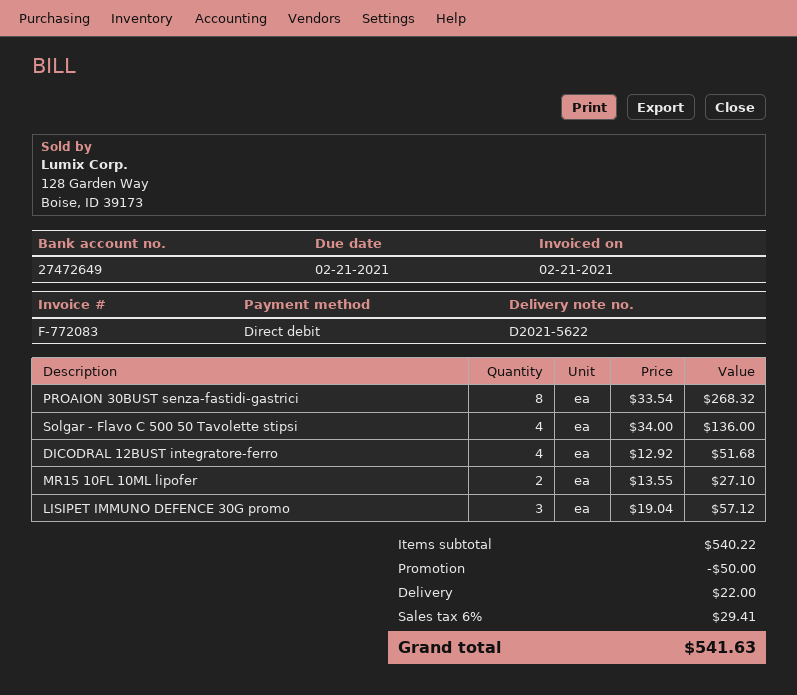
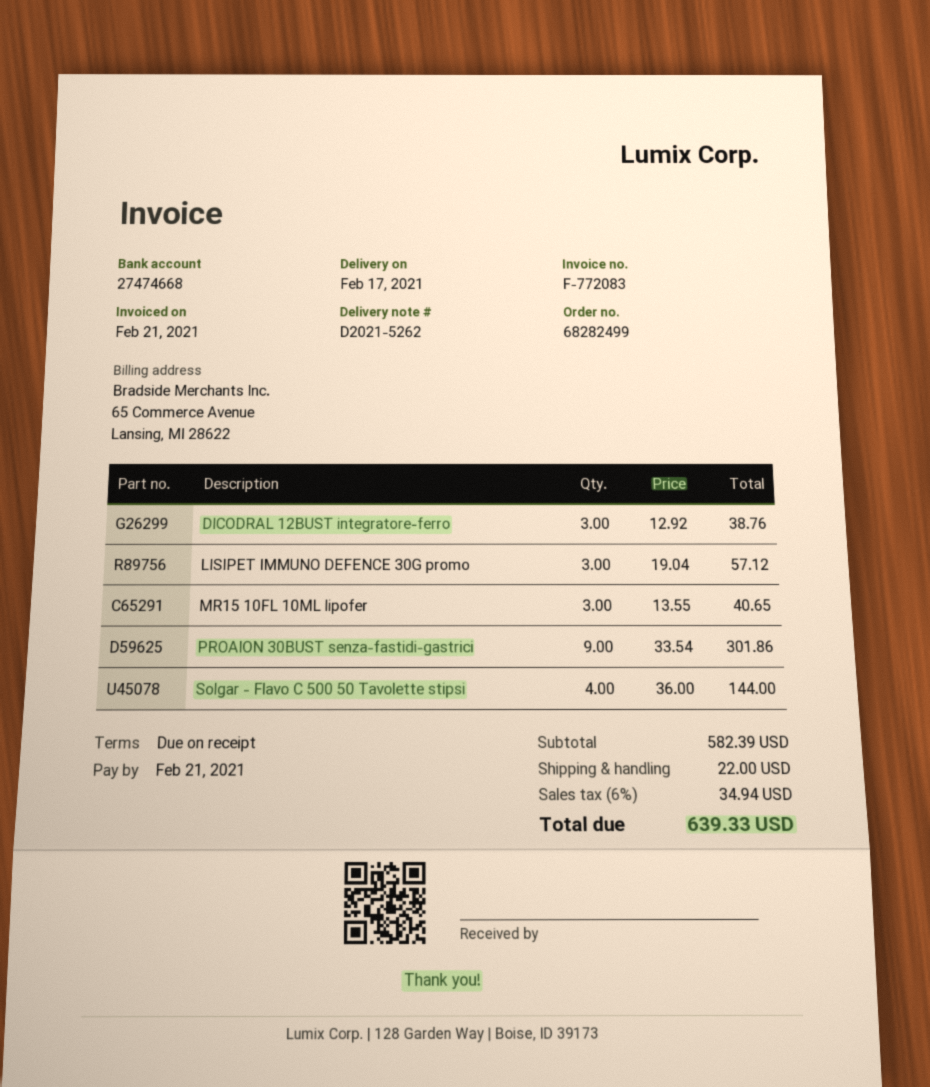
delivery note number: D2021-5622 -> D2021-5262
bank account: 27472649 -> 27474668
PROAION 30BUST senza-fastidi-gastrici: 8 x 33.54 = 268.32 -> 9 x 33.54 = 301.86
Solgar - Flavo C 500 50 Tavolette stipsi: 4 x 34.00 = 136.00 -> 4 x 36.00 = 144.00
DICODRAL 12BUST integratore-ferro: 4 x 12.92 = 51.68 -> 3 x 12.92 = 38.76
MR15 10FL 10ML lipofer: 2 x 13.55 = 27.10 -> 3 x 13.55 = 40.65
subtotal: 540.22 -> 582.39
discount: 50.00 -> none
tax: 6% = 29.41 -> 6% = 34.94
total: 541.63 -> 639.33

